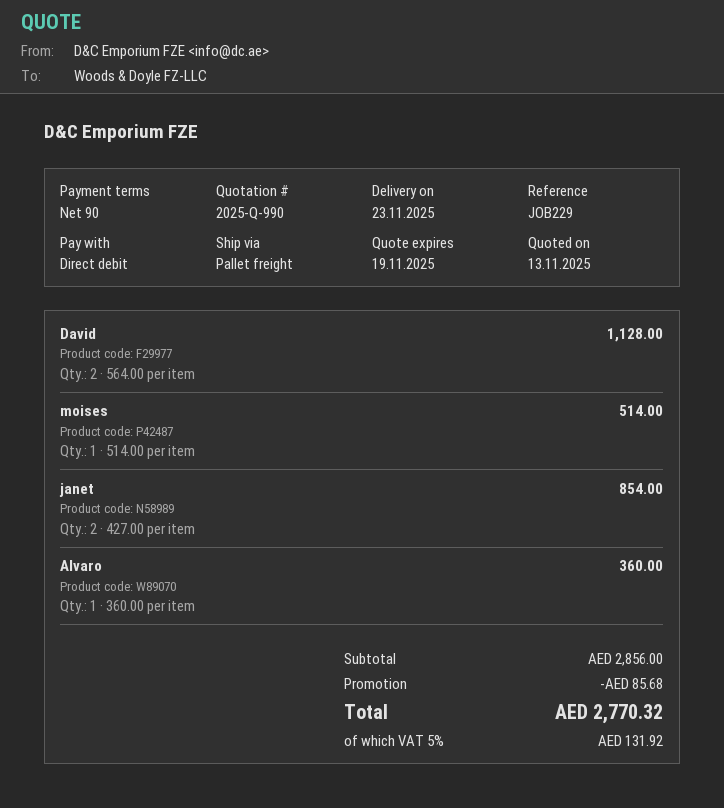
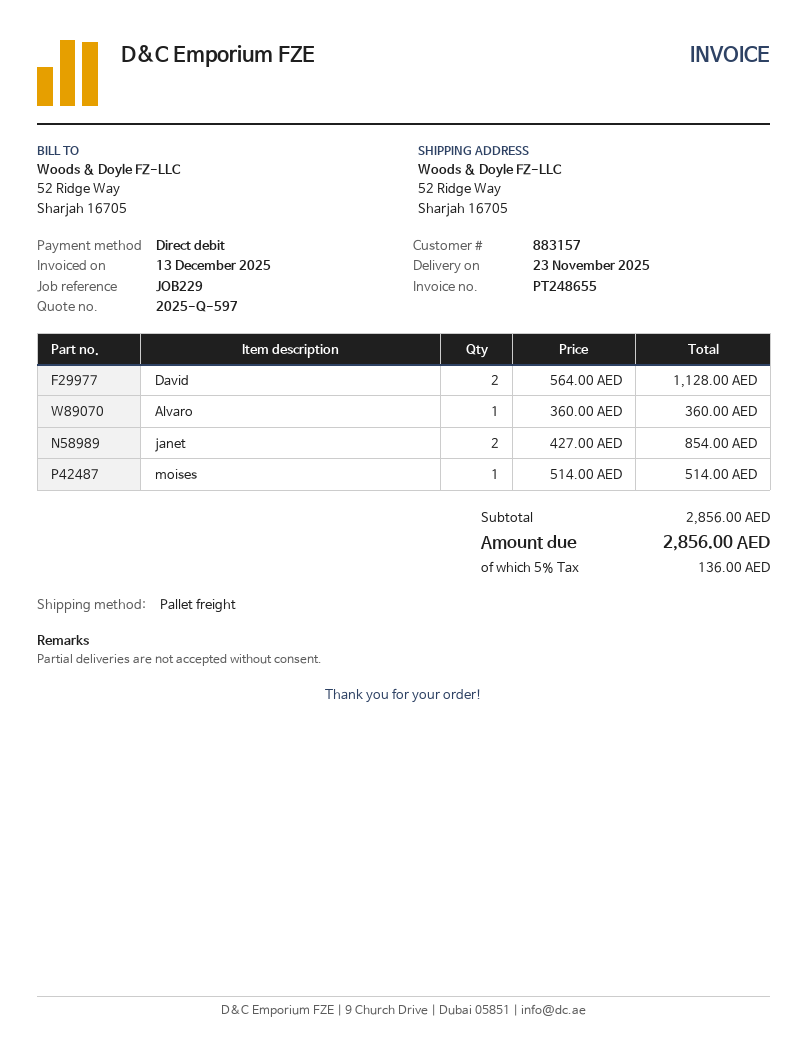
quote number: 2025-Q-990 -> 2025-Q-597
discount: 85.68 -> none
tax: 5% = 131.92 -> 5% = 136.00
total: 2770.32 -> 2856.00

